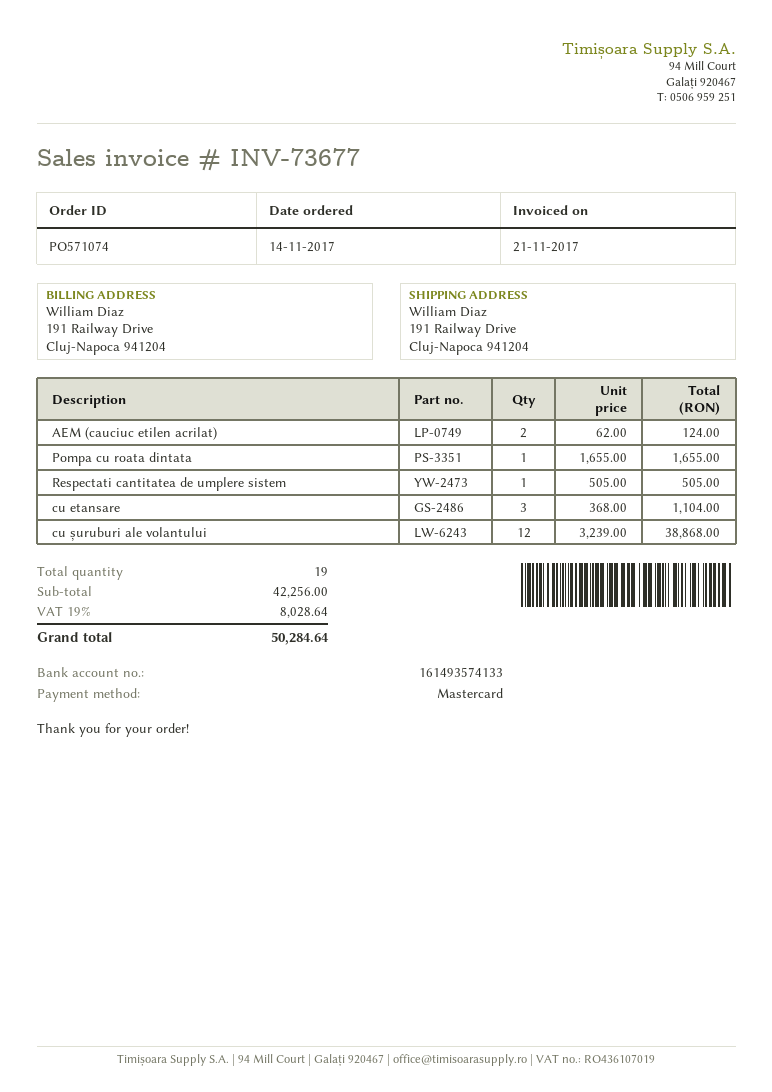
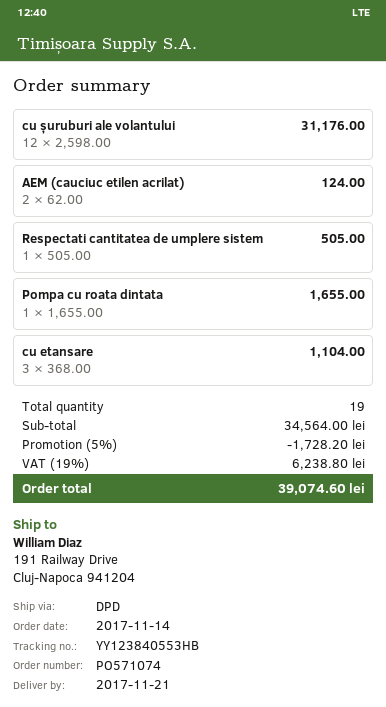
cu șuruburi ale volantului: 12 x 3239.00 = 38868.00 -> 12 x 2598.00 = 31176.00
subtotal: 42256.00 -> 34564.00
discount: none -> 5% = 1728.20
tax: 19% = 8028.64 -> 19% = 6238.80
total: 50284.64 -> 39074.60

